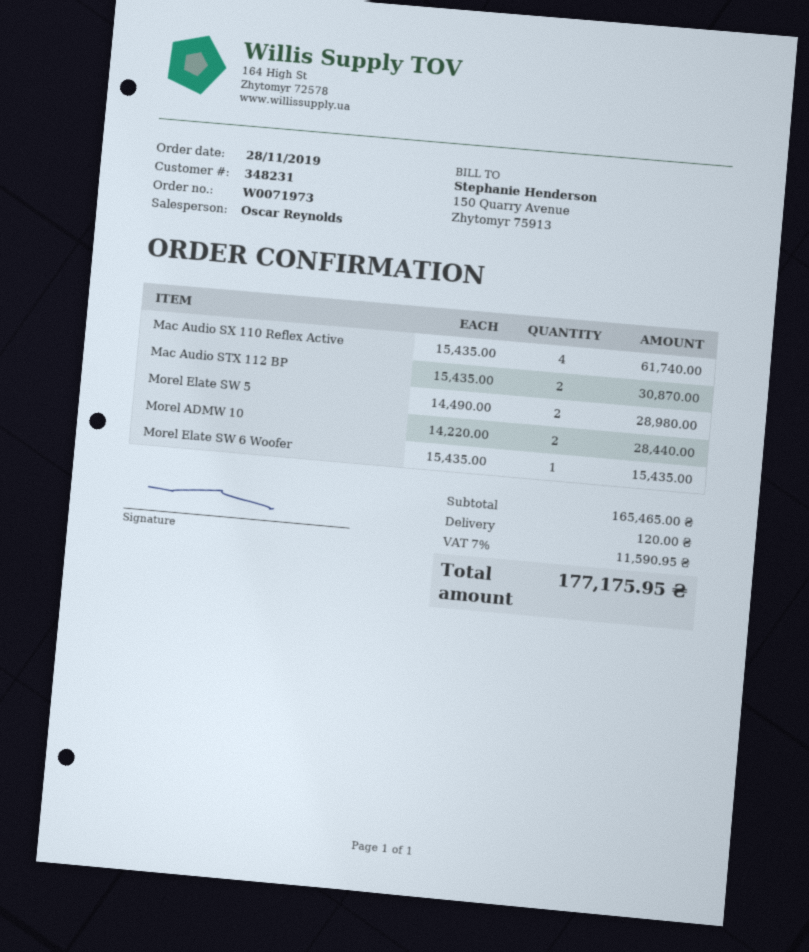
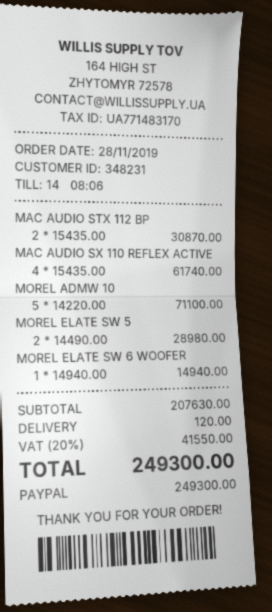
Morel ADMW 10: 2 x 14220.00 = 28440.00 -> 5 x 14220.00 = 71100.00
Morel Elate SW 6 Woofer: 1 x 15435.00 = 15435.00 -> 1 x 14940.00 = 14940.00
subtotal: 165465.00 -> 207630.00
tax: 7% = 11590.95 -> 20% = 41550.00
total: 177175.95 -> 249300.00

